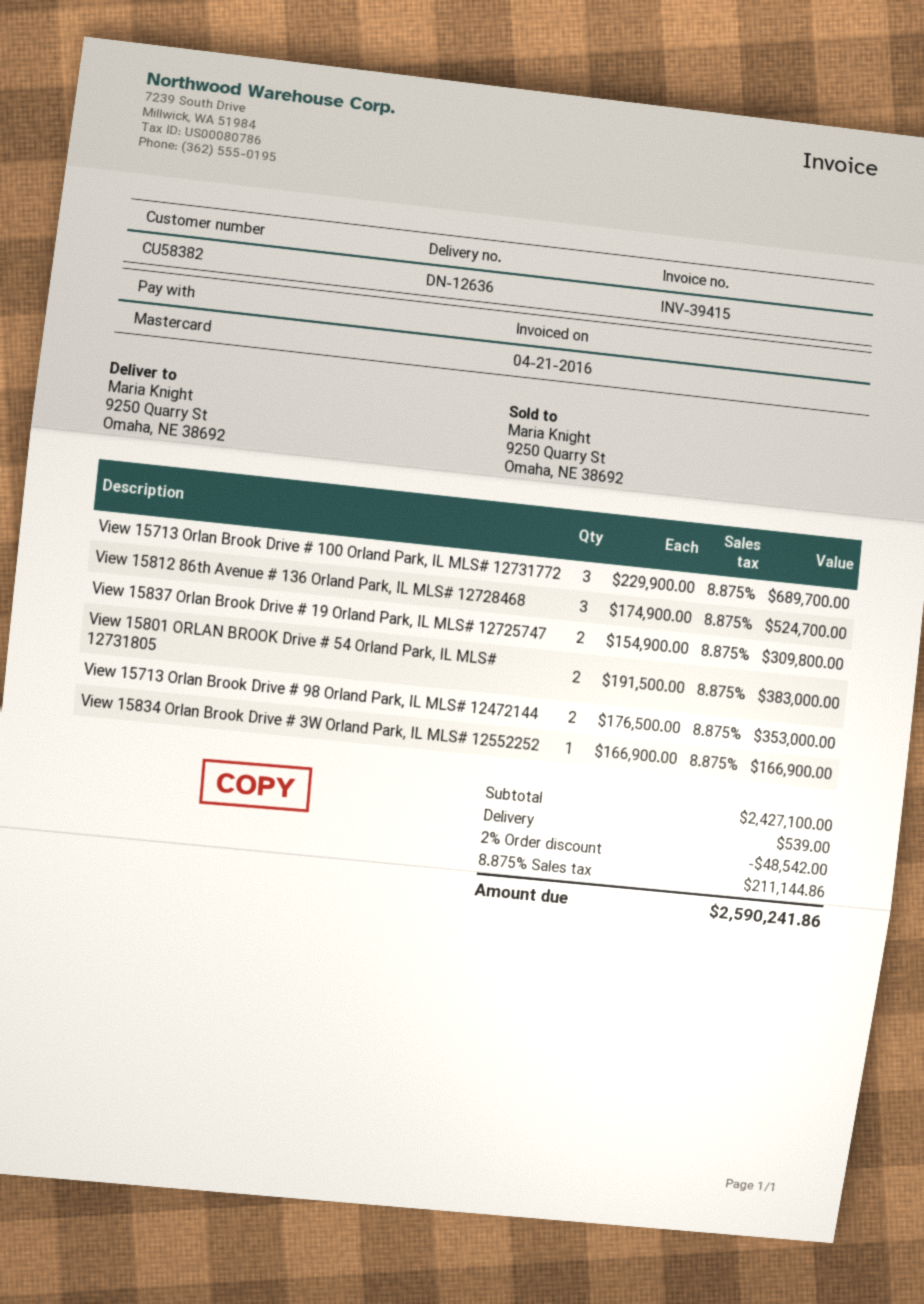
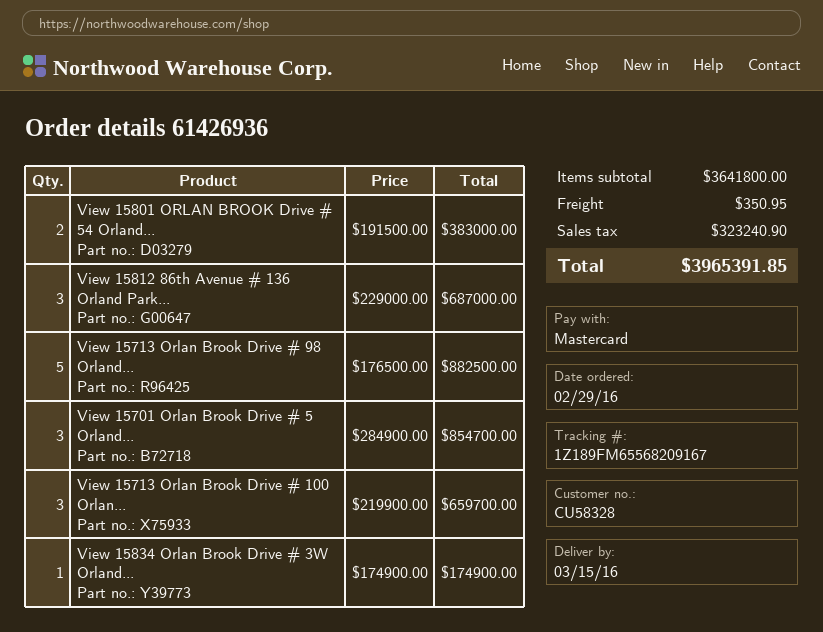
customer number: CU58382 -> CU58328
View 15713 Orlan Brook Drive # 100 Orland Park, IL MLS# 12731772: 3 x 229900.00 = 689700.00 -> 3 x 219900.00 = 659700.00
View 15812 86th Avenue # 136 Orland Park, IL MLS# 12728468: 3 x 174900.00 = 524700.00 -> 3 x 229000.00 = 687000.00
View 15837 Orlan Brook Drive # 19 Orland Park, IL MLS# 12725747: 2 x 154900.00 = 309800.00 -> none
View 15713 Orlan Brook Drive # 98 Orland Park, IL MLS# 12472144: 2 x 176500.00 = 353000.00 -> 5 x 176500.00 = 882500.00
View 15834 Orlan Brook Drive # 3W Orland Park, IL MLS# 12552252: 1 x 166900.00 = 166900.00 -> 1 x 174900.00 = 174900.00
View 15701 Orlan Brook Drive # 5 Orland...: none -> 3 x 284900.00 = 854700.00
subtotal: 2427100.00 -> 3641800.00
discount: 2% = 48542.00 -> none
shipping: 539.00 -> 350.95
tax: 211144.86 -> 323240.90
total: 2590241.86 -> 3965391.85

